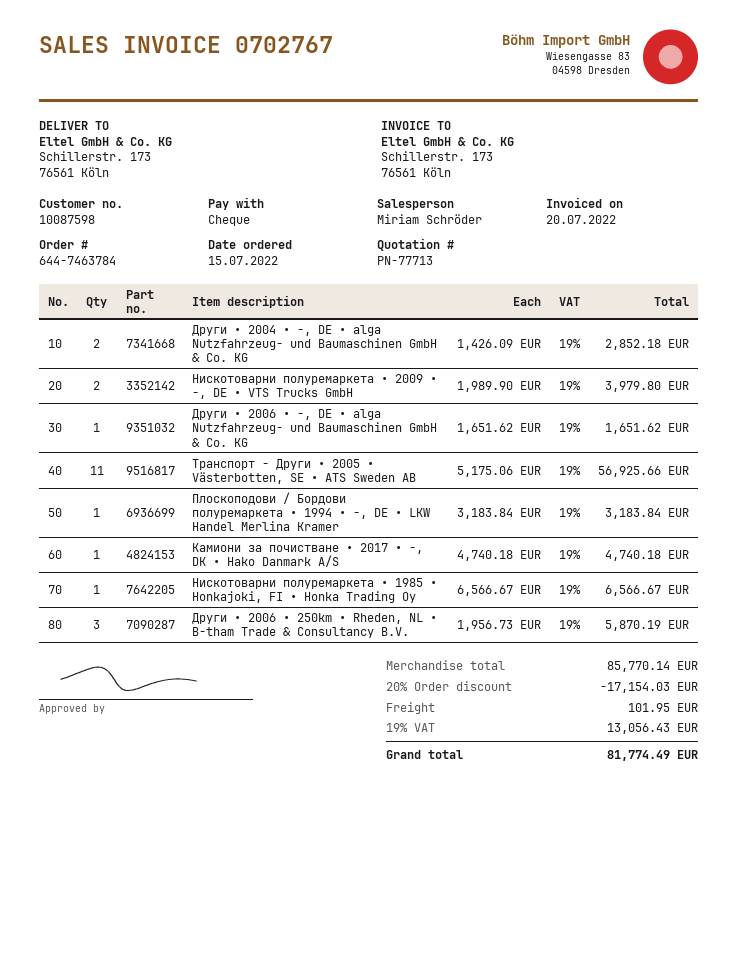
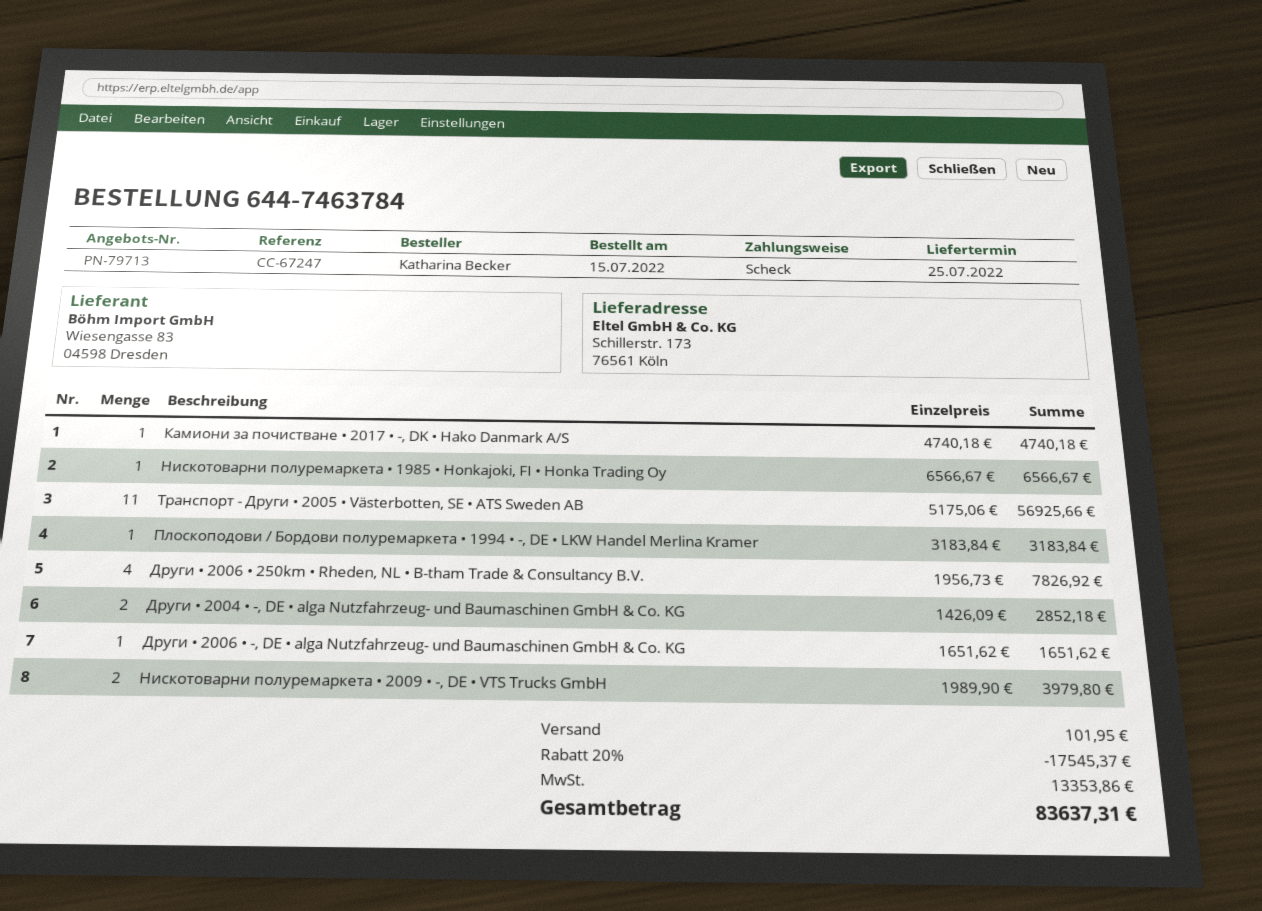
quote number: PN-77713 -> PN-79713
Други • 2006 • 250km • Rheden, NL • B-tham Trade & Consultancy B.V.: 3 x 1956.73 = 5870.19 -> 4 x 1956.73 = 7826.92
discount: 20% = 17154.03 -> 20% = 17545.37
tax: 13056.43 -> 13353.86
total: 81774.49 -> 83637.31

